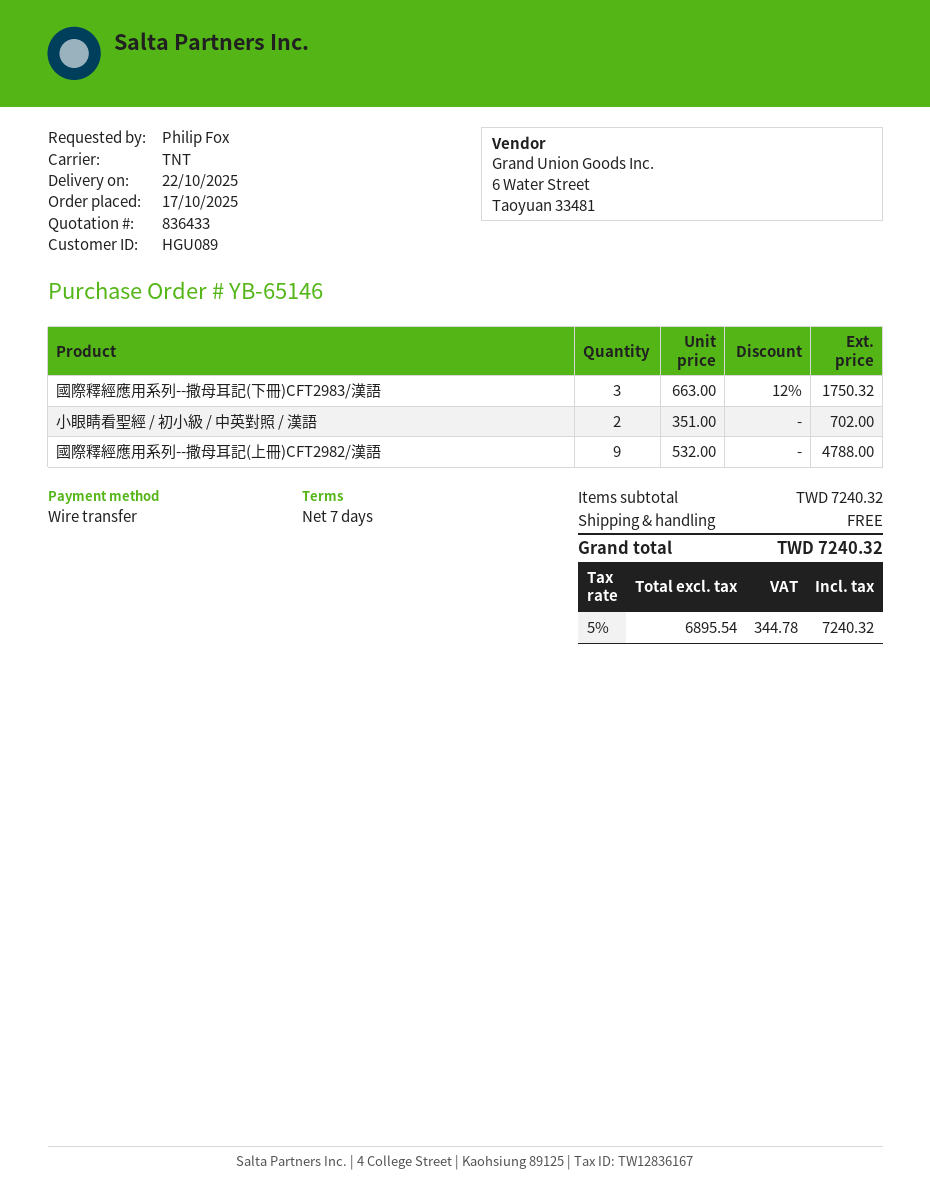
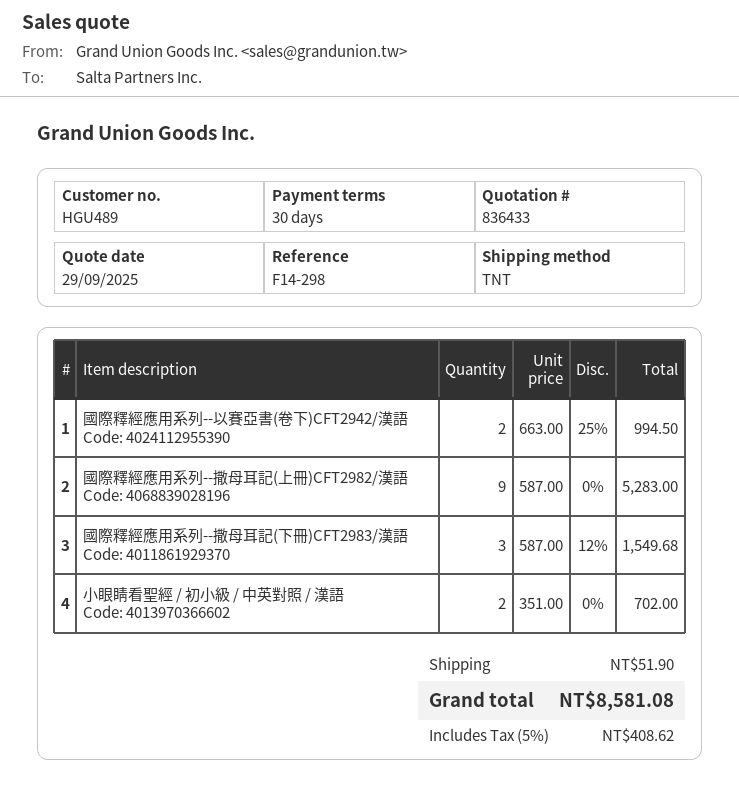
payment terms: 7 days -> 30 days
customer number: HGU089 -> HGU489
國際釋經應用系列--撒母耳記(下冊)CFT2983/漢語: 3 x 663.00 - 12% = 1750.32 -> 3 x 587.00 - 12% = 1549.68
國際釋經應用系列--撒母耳記(上冊)CFT2982/漢語: 9 x 532.00 = 4788.00 -> 9 x 587.00 = 5283.00
國際釋經應用系列--以賽亞書(卷下)CFT2942/漢語: none -> 2 x 663.00 - 25% = 994.50
shipping: 0.00 -> 51.90
tax: 5% = 344.78 -> 5% = 408.62
total: 7240.32 -> 8581.08

